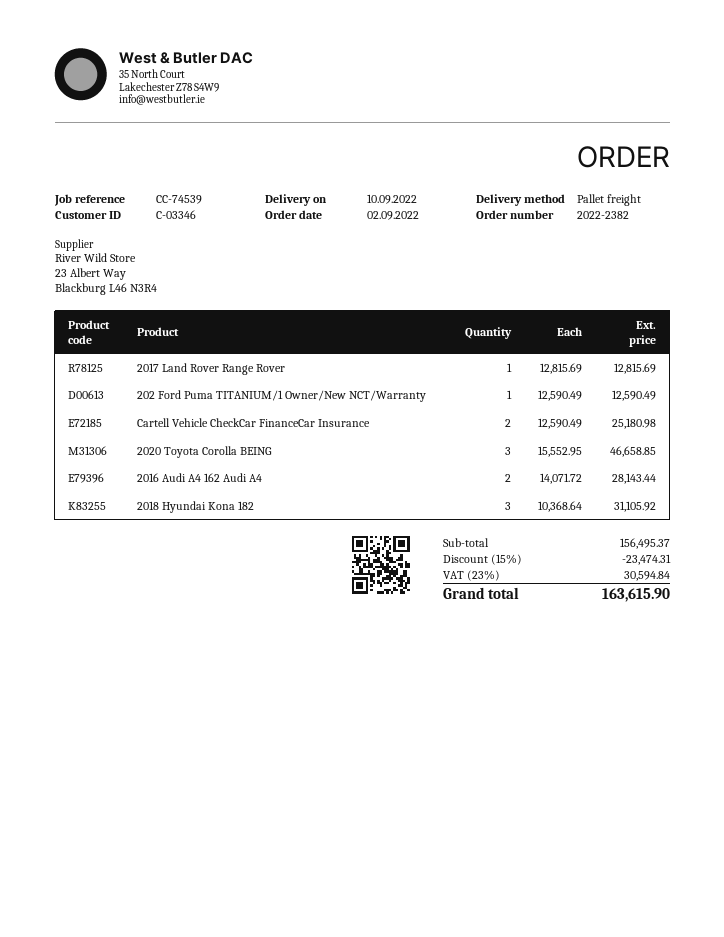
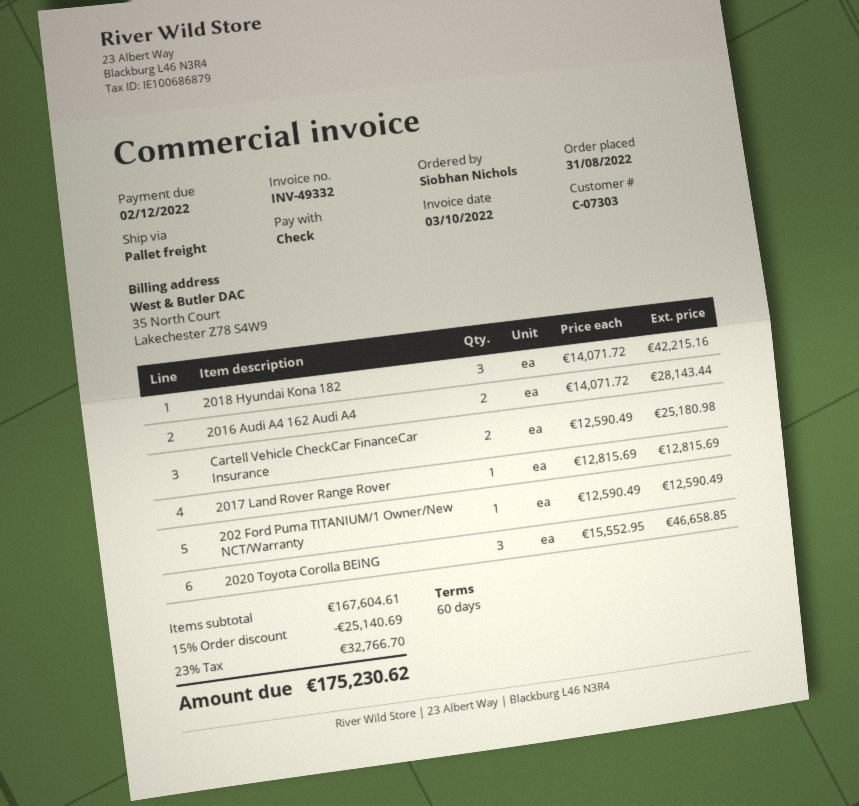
order date: 2022-09-02 -> 2022-08-31
customer number: C-03346 -> C-07303
2018 Hyundai Kona 182: 3 x 10368.64 = 31105.92 -> 3 x 14071.72 = 42215.16
subtotal: 156495.37 -> 167604.61
discount: 15% = 23474.31 -> 15% = 25140.69
tax: 23% = 30594.84 -> 23% = 32766.70
total: 163615.90 -> 175230.62

